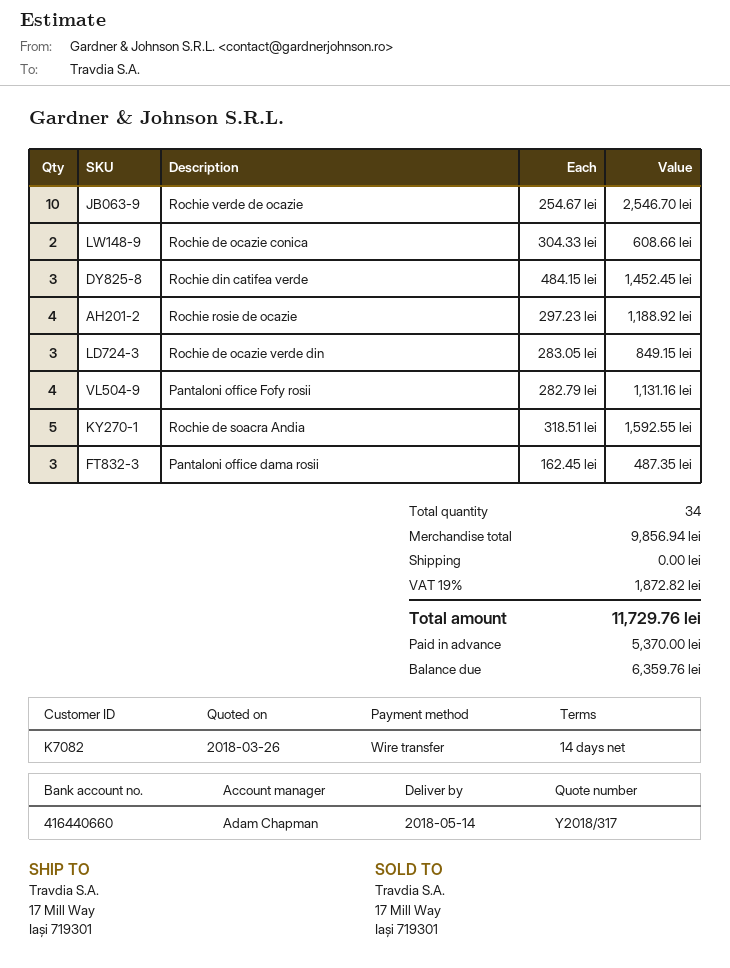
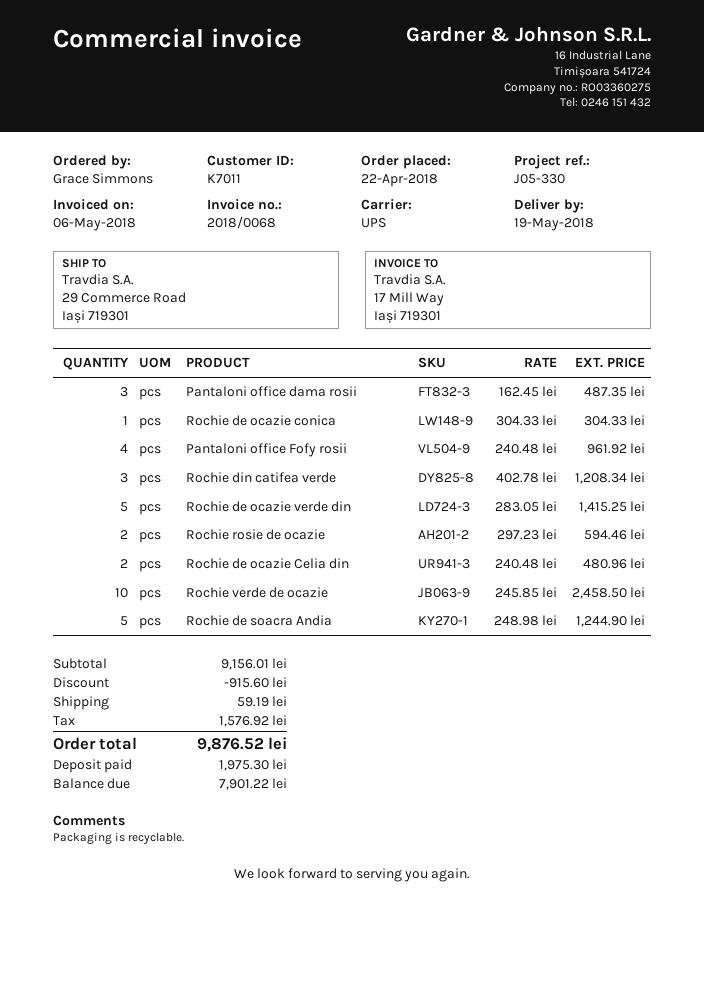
delivery date: 2018-05-14 -> 2018-05-19
customer number: K7082 -> K7011
ship to: 17 Mill Way, Iași 719301 -> 29 Commerce Road, Iași 719301
Rochie verde de ocazie: 10 x 254.67 = 2546.70 -> 10 x 245.85 = 2458.50
Rochie de ocazie conica: 2 x 304.33 = 608.66 -> 1 x 304.33 = 304.33
Rochie din catifea verde: 3 x 484.15 = 1452.45 -> 3 x 402.78 = 1208.34
Rochie rosie de ocazie: 4 x 297.23 = 1188.92 -> 2 x 297.23 = 594.46
Rochie de ocazie verde din: 3 x 283.05 = 849.15 -> 5 x 283.05 = 1415.25
Pantaloni office Fofy rosii: 4 x 282.79 = 1131.16 -> 4 x 240.48 = 961.92
Rochie de soacra Andia: 5 x 318.51 = 1592.55 -> 5 x 248.98 = 1244.90
Rochie de ocazie Celia din: none -> 2 x 240.48 = 480.96
subtotal: 9856.94 -> 9156.01
discount: none -> 915.60
shipping: 0.00 -> 59.19
tax: 1872.82 -> 1576.92
total: 11729.76 -> 9876.52
deposit: 5370.00 -> 1975.30
balance: 6359.76 -> 7901.22

